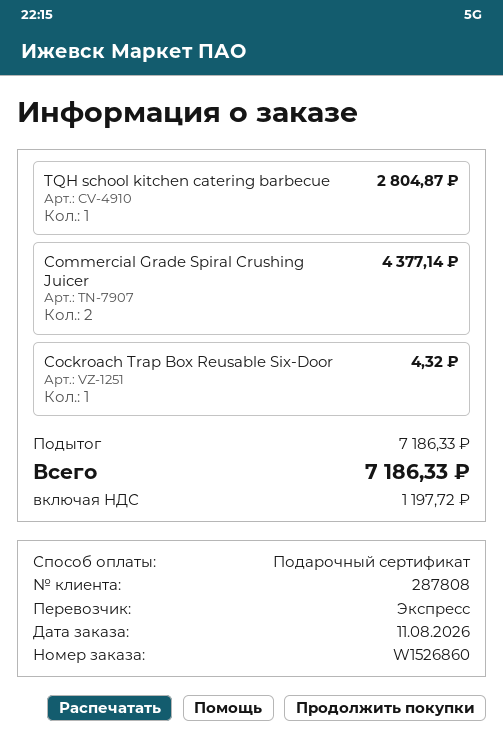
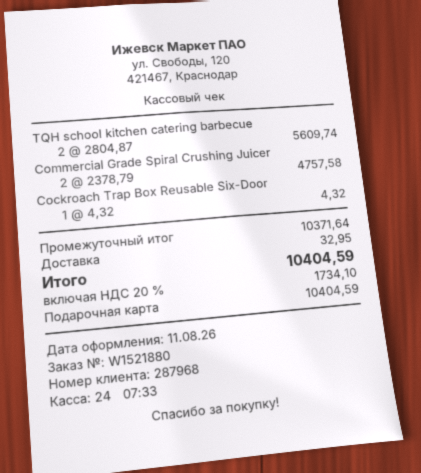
order number: W1526860 -> W1521880
customer number: 287808 -> 287968
TQH school kitchen catering barbecue: 1 for 2804.87 -> 2 for 5609.74
Commercial Grade Spiral Crushing Juicer: 2 for 4377.14 -> 2 for 4757.58
subtotal: 7186.33 -> 10371.64
shipping: none -> 32.95
tax: 1197.72 -> 1734.10
total: 7186.33 -> 10404.59

